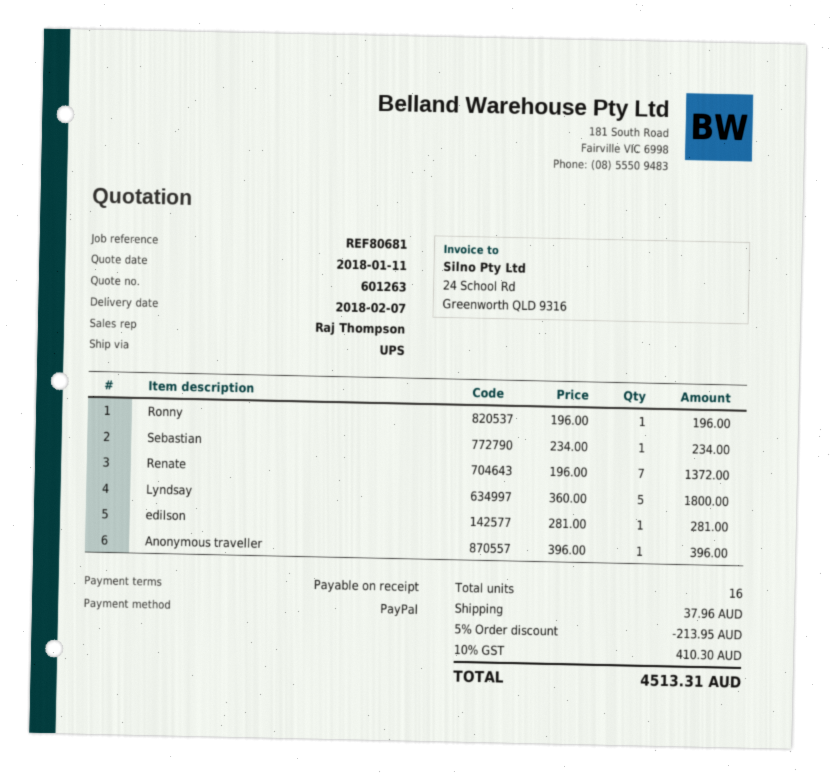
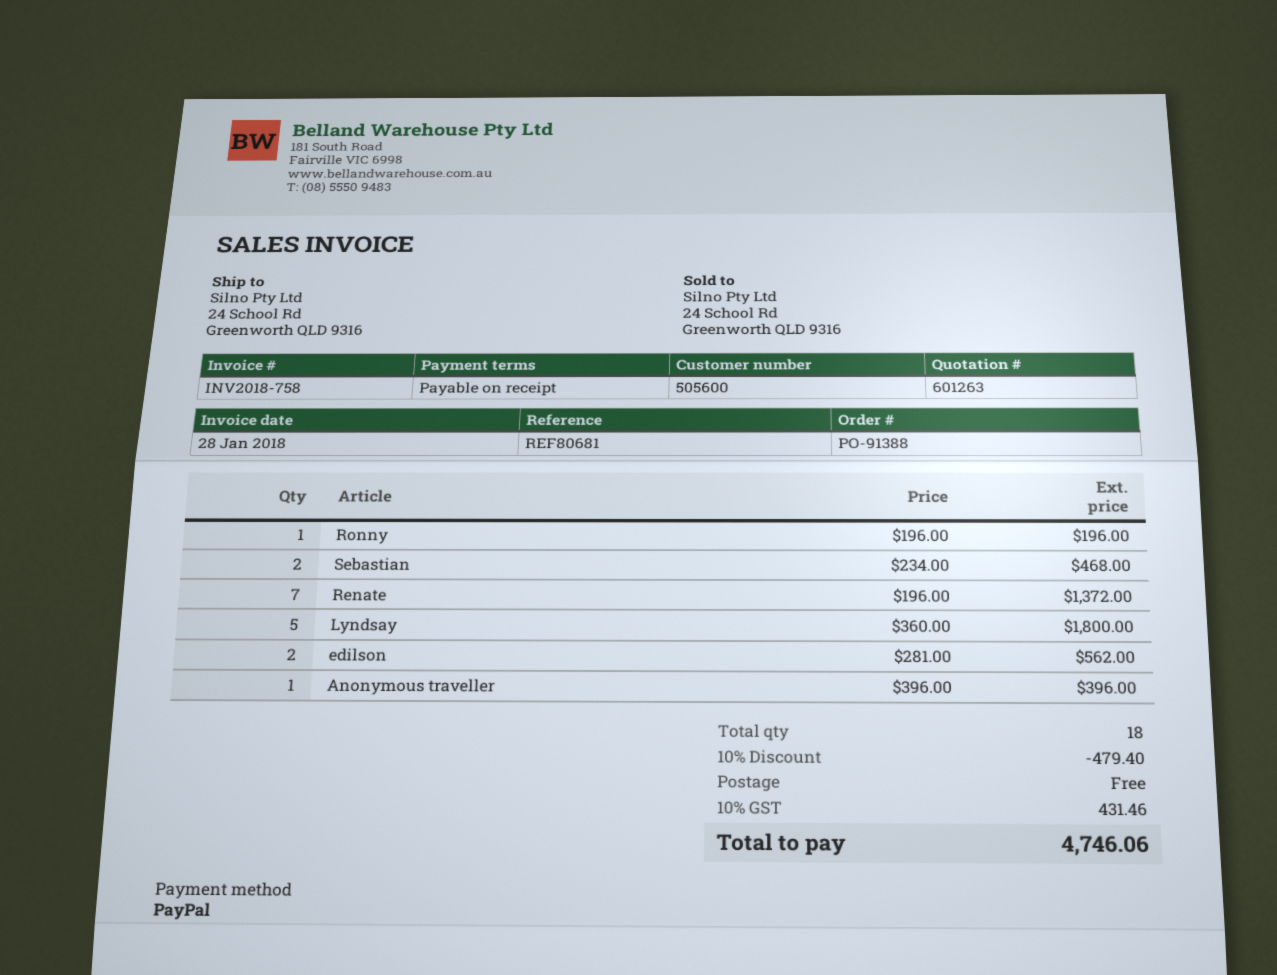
Sebastian: 1 x 234.00 = 234.00 -> 2 x 234.00 = 468.00
edilson: 1 x 281.00 = 281.00 -> 2 x 281.00 = 562.00
total quantity: 16 -> 18
discount: 5% = 213.95 -> 10% = 479.40
shipping: 37.96 -> 0.00
tax: 10% = 410.30 -> 10% = 431.46
total: 4513.31 -> 4746.06

